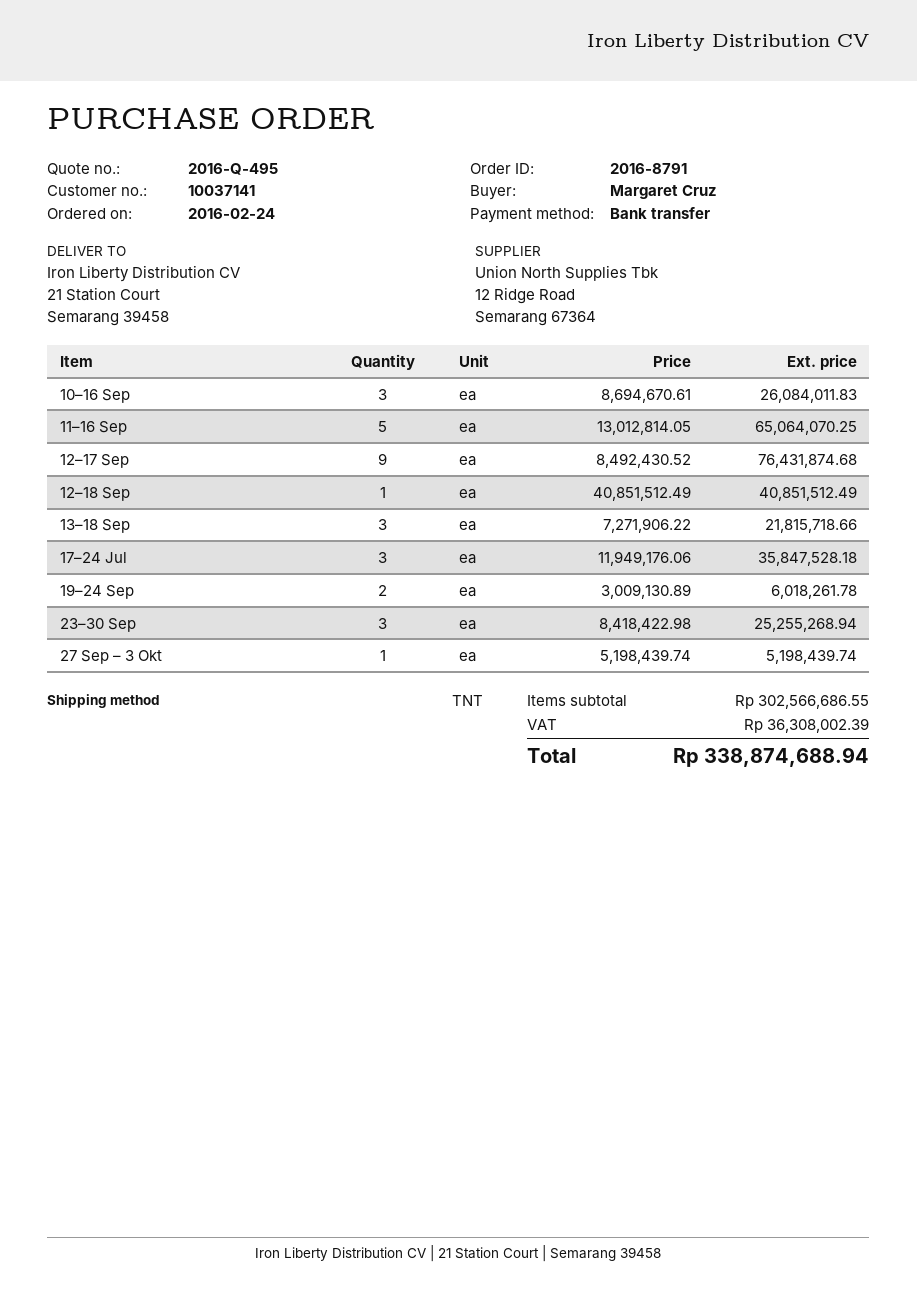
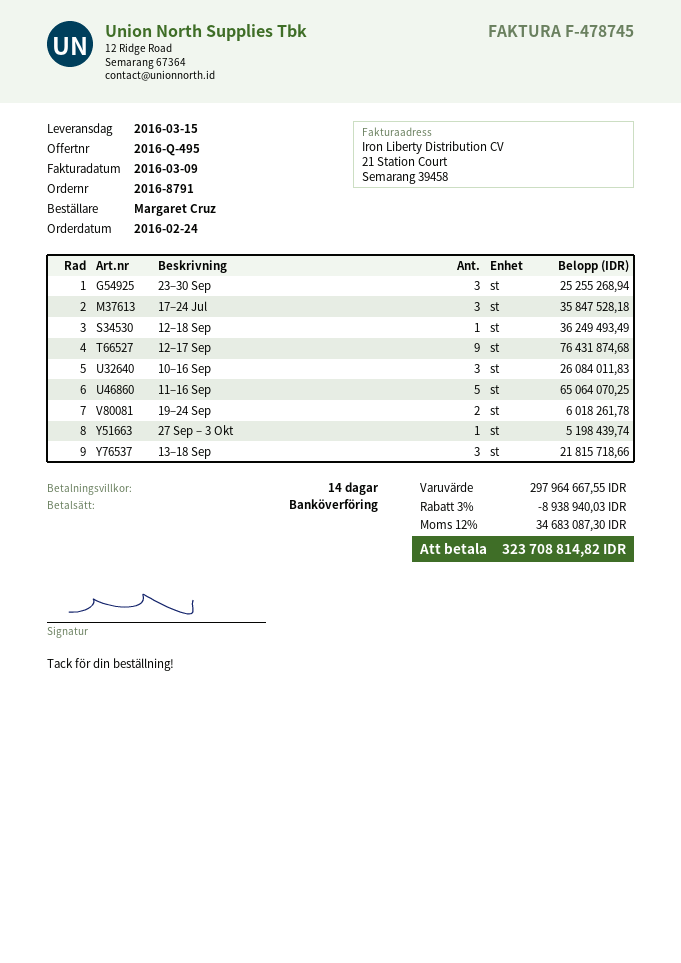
12–18 Sep: 1 for 40851512.49 -> 1 for 36249493.49
subtotal: 302566686.55 -> 297964667.55
discount: none -> 3% = 8938940.03
tax: 36308002.39 -> 34683087.30
total: 338874688.94 -> 323708814.82

